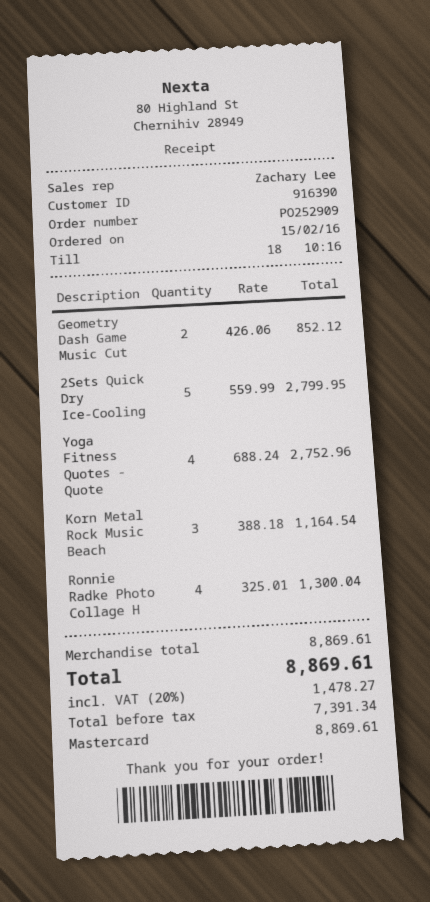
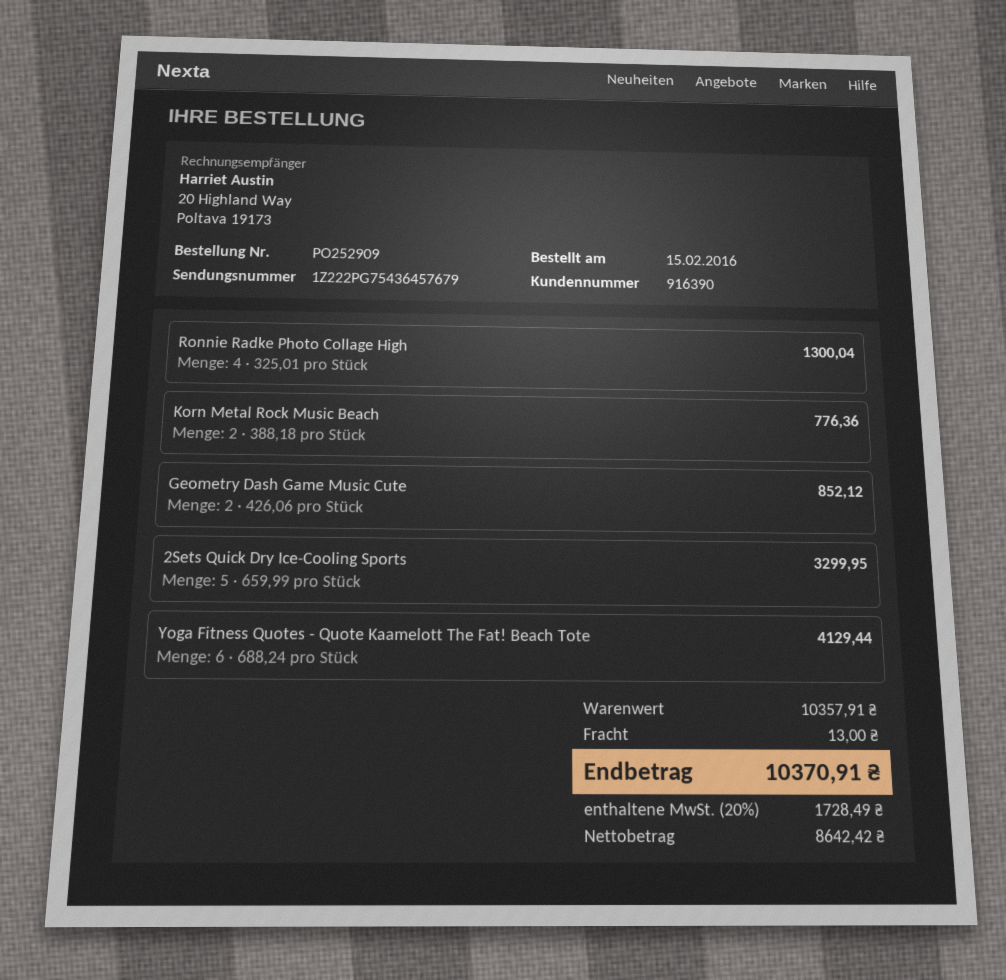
2Sets Quick Dry Ice-Cooling: 5 x 559.99 = 2799.95 -> 5 x 659.99 = 3299.95
Yoga Fitness Quotes - Quote: 4 x 688.24 = 2752.96 -> 6 x 688.24 = 4129.44
Korn Metal Rock Music Beach: 3 x 388.18 = 1164.54 -> 2 x 388.18 = 776.36
subtotal: 8869.61 -> 10357.91
shipping: none -> 13.00
net: 7391.34 -> 8642.42
tax: 20% = 1478.27 -> 20% = 1728.49
total: 8869.61 -> 10370.91

